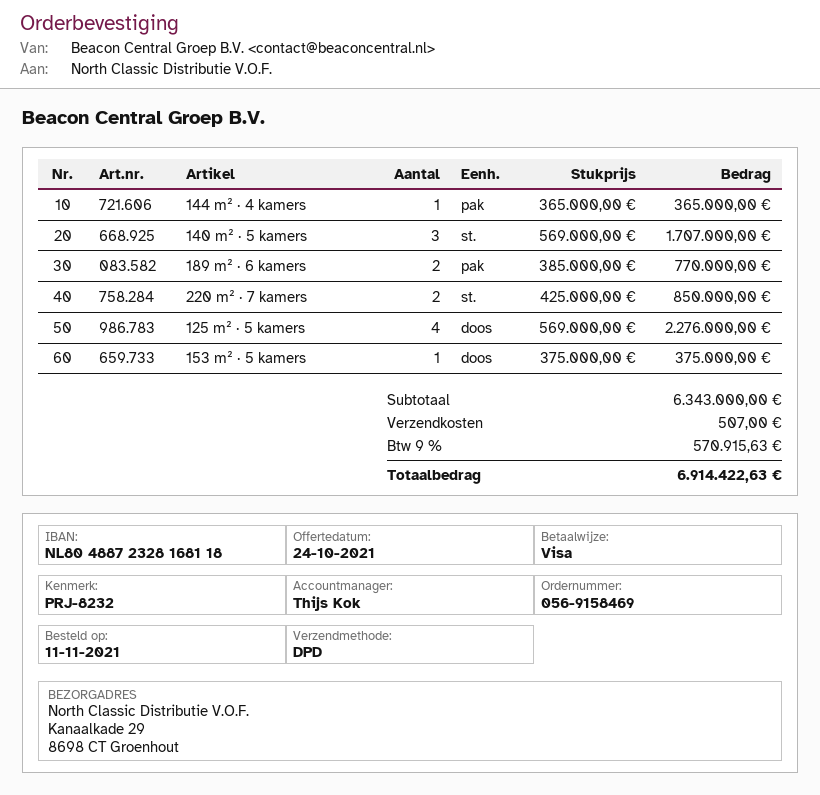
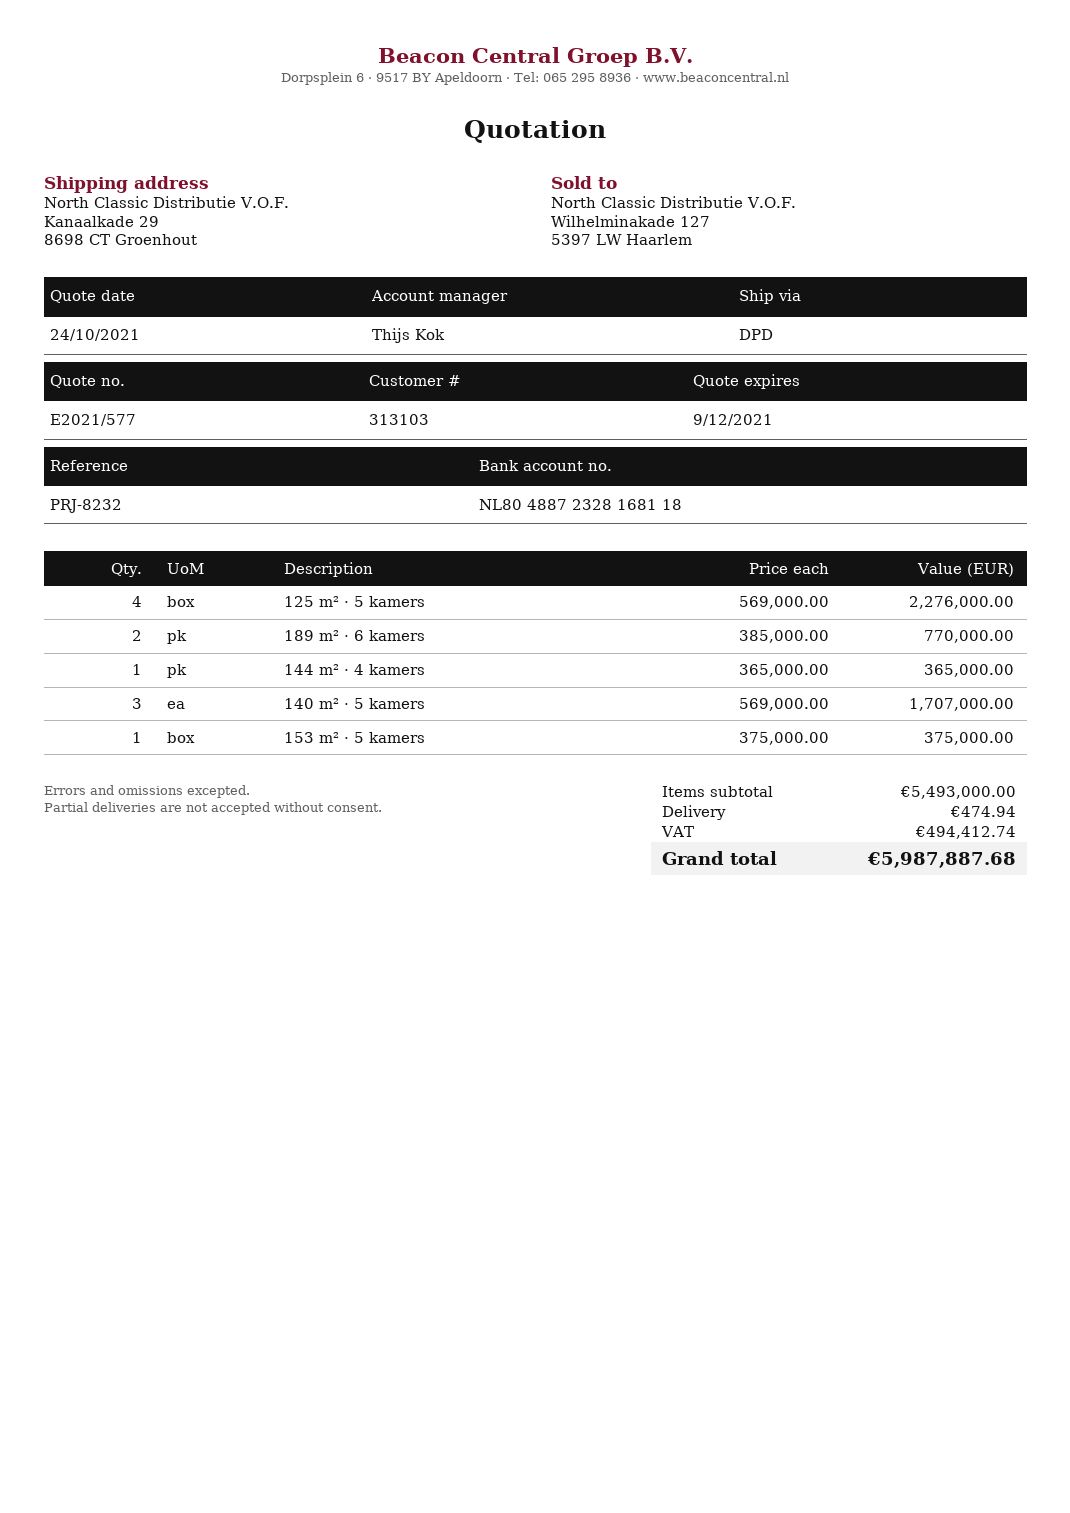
220 m² · 7 kamers: 2 x 425000.00 = 850000.00 -> none
subtotal: 6343000.00 -> 5493000.00
shipping: 507.00 -> 474.94
tax: 570915.63 -> 494412.74
total: 6914422.63 -> 5987887.68

